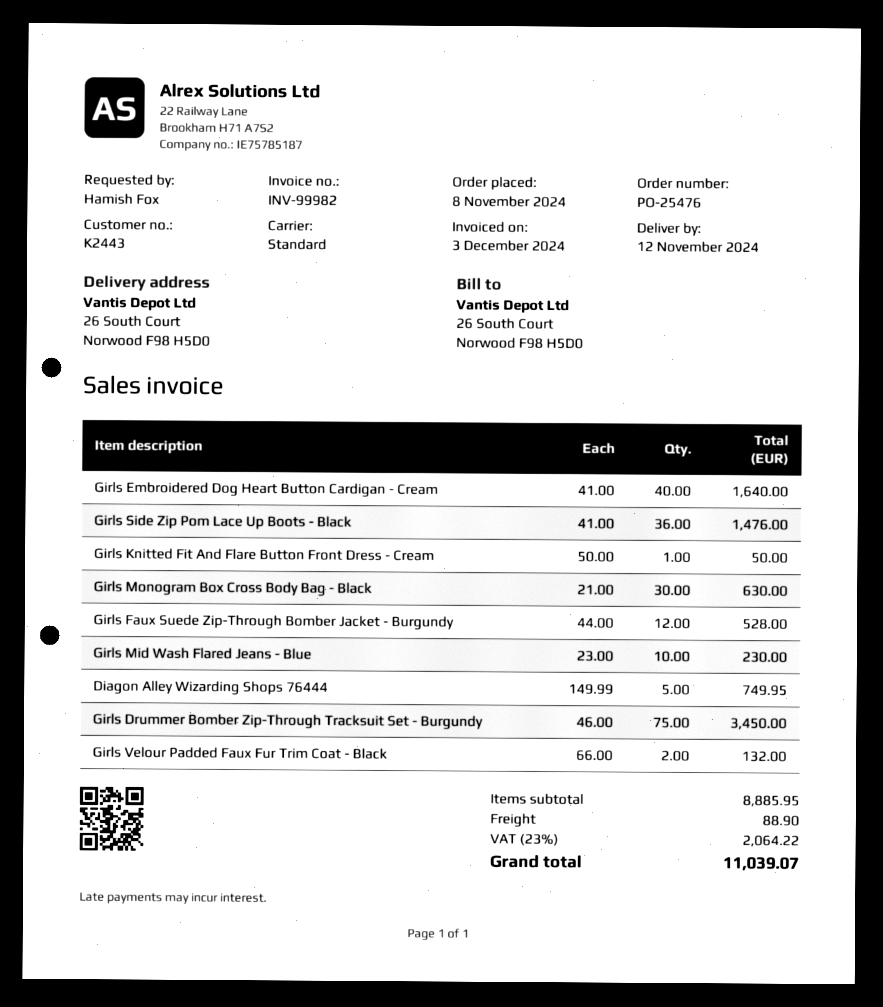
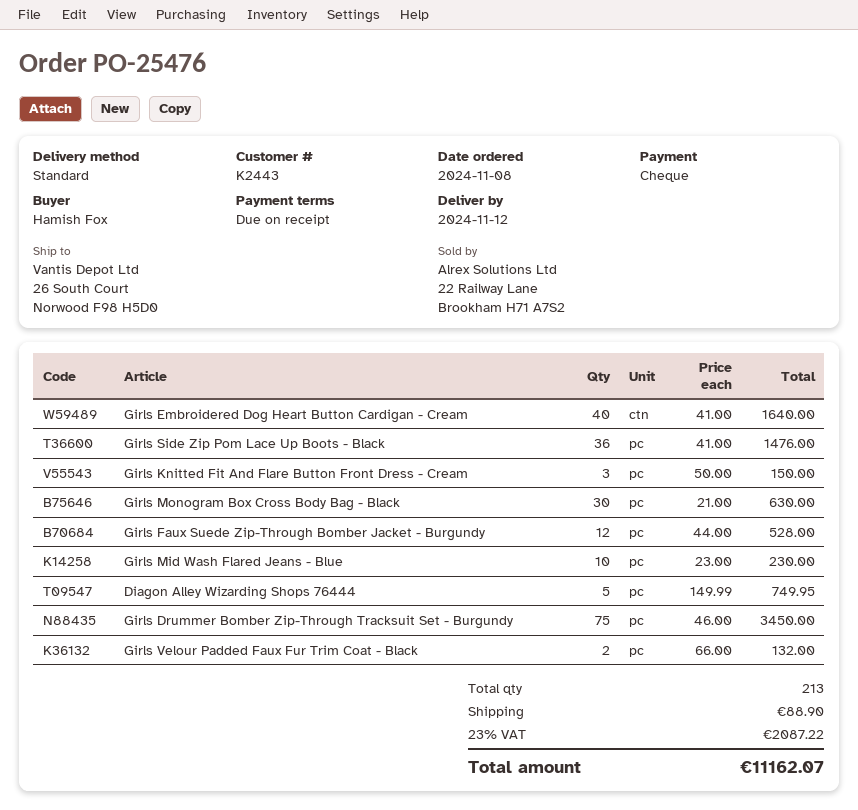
Girls Knitted Fit And Flare Button Front Dress - Cream: 1 x 50.00 = 50.00 -> 3 x 50.00 = 150.00
tax: 23% = 2064.22 -> 23% = 2087.22
total: 11039.07 -> 11162.07

